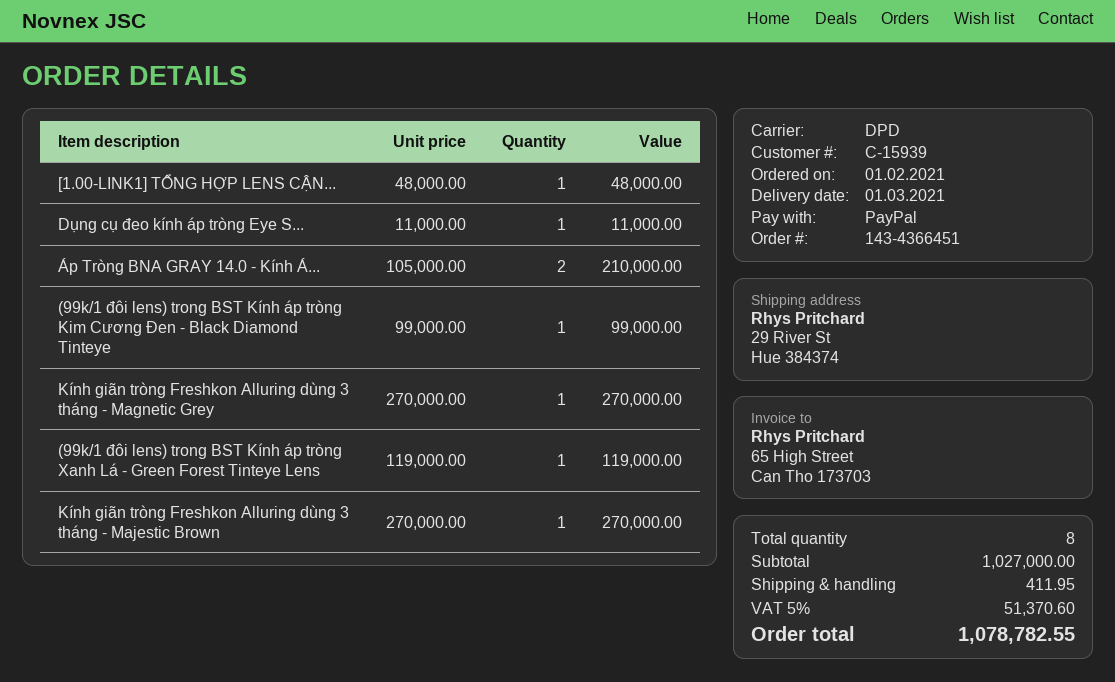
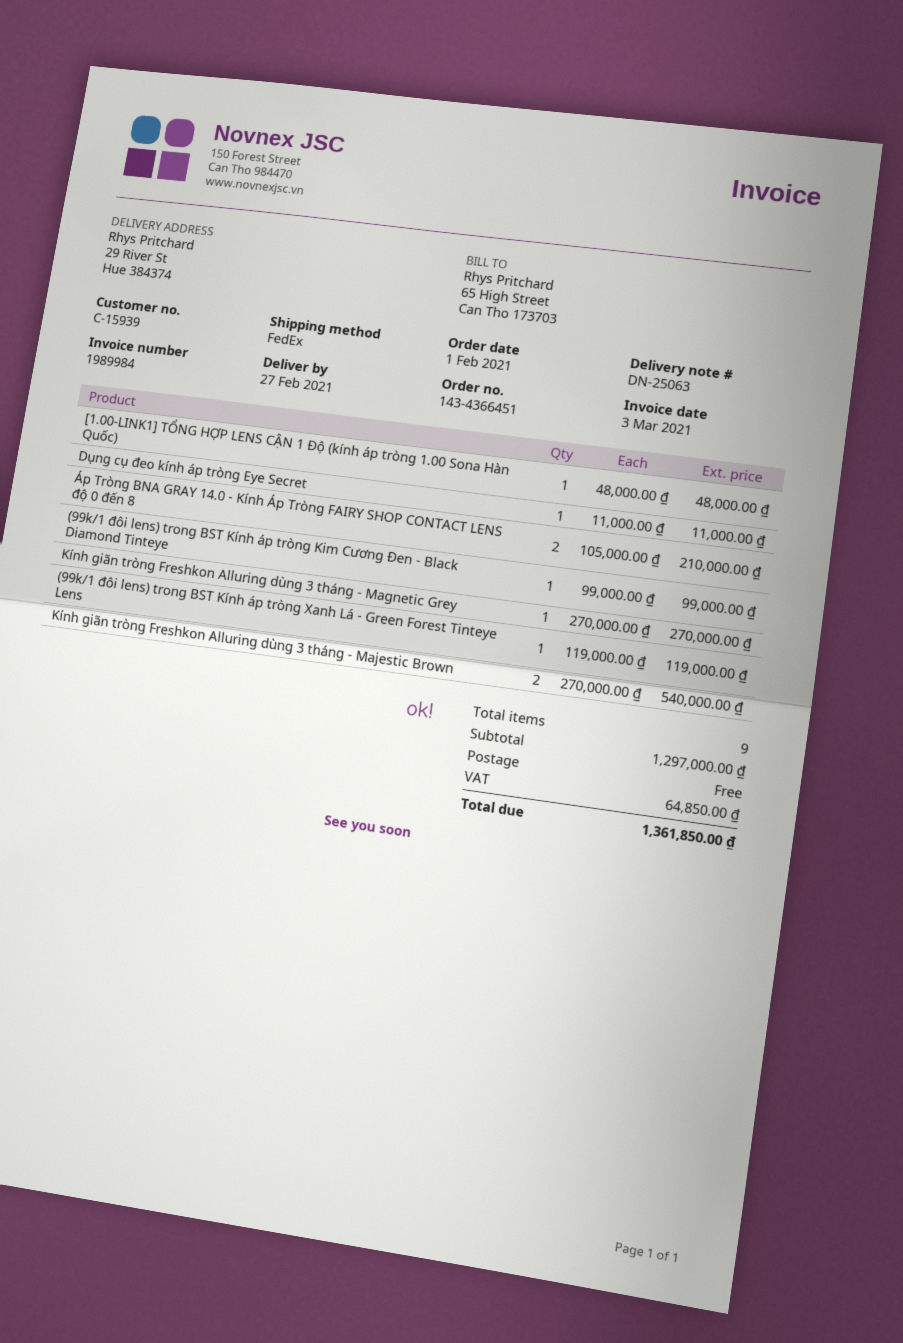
delivery date: 2021-03-01 -> 2021-02-27
shipping method: DPD -> FedEx
Kính giãn tròng Freshkon Alluring dùng 3 tháng - Majestic Brown: 1 x 270000.00 = 270000.00 -> 2 x 270000.00 = 540000.00
total quantity: 8 -> 9
subtotal: 1027000.00 -> 1297000.00
shipping: 411.95 -> 0.00
tax: 51370.60 -> 64850.00
total: 1078782.55 -> 1361850.00

